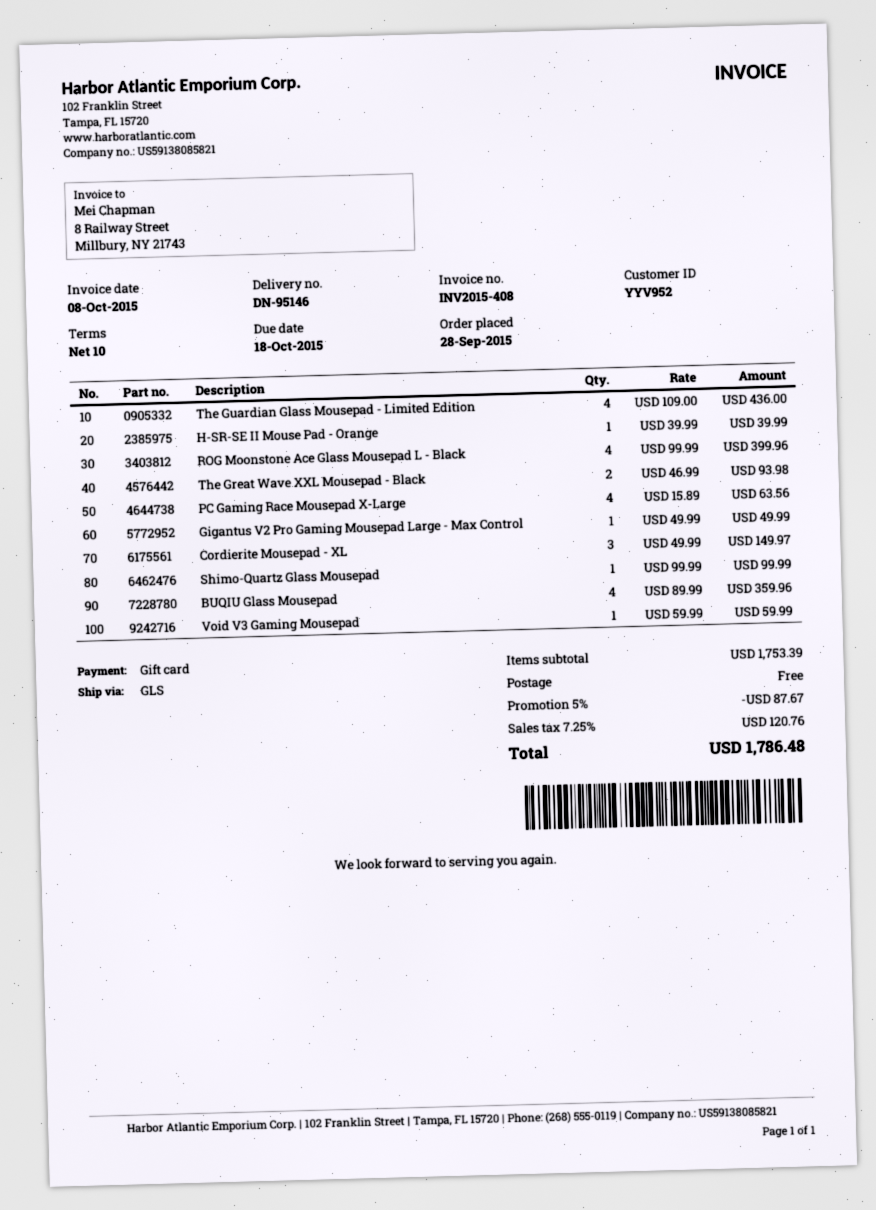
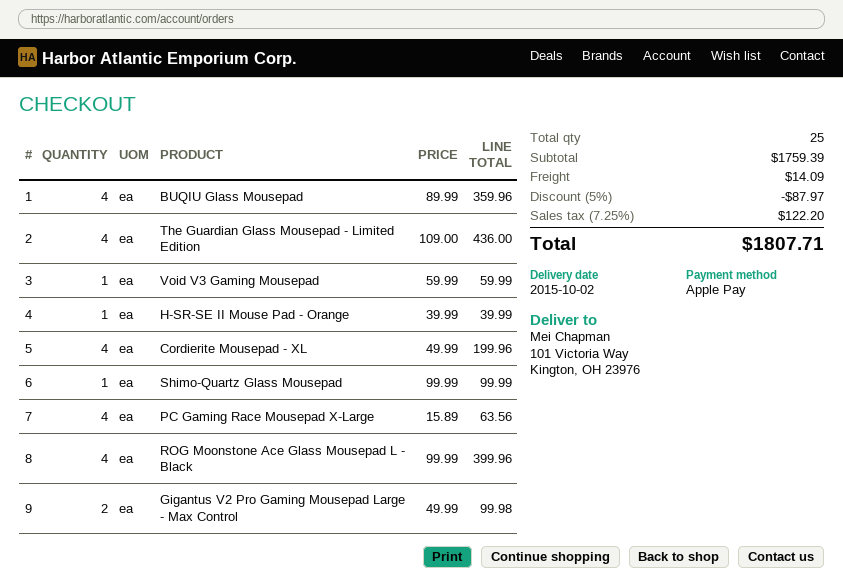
payment method: gift card -> Apple Pay
The Great Wave XXL Mousepad - Black: 2 x 46.99 = 93.98 -> none
Gigantus V2 Pro Gaming Mousepad Large - Max Control: 1 x 49.99 = 49.99 -> 2 x 49.99 = 99.98
Cordierite Mousepad - XL: 3 x 49.99 = 149.97 -> 4 x 49.99 = 199.96
subtotal: 1753.39 -> 1759.39
discount: 5% = 87.67 -> 5% = 87.97
shipping: 0.00 -> 14.09
tax: 7.25% = 120.76 -> 7.25% = 122.20
total: 1786.48 -> 1807.71

